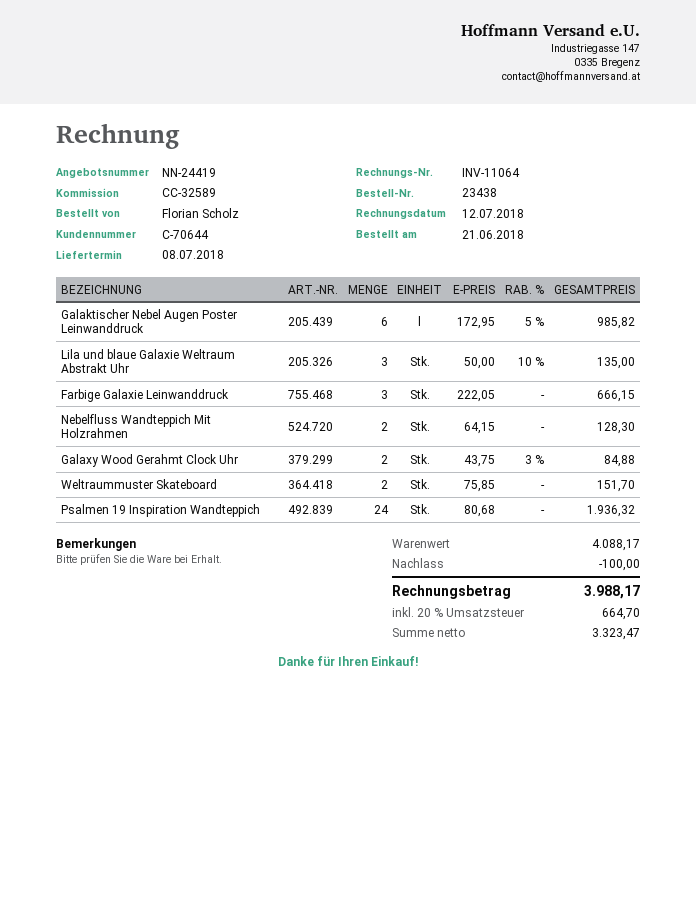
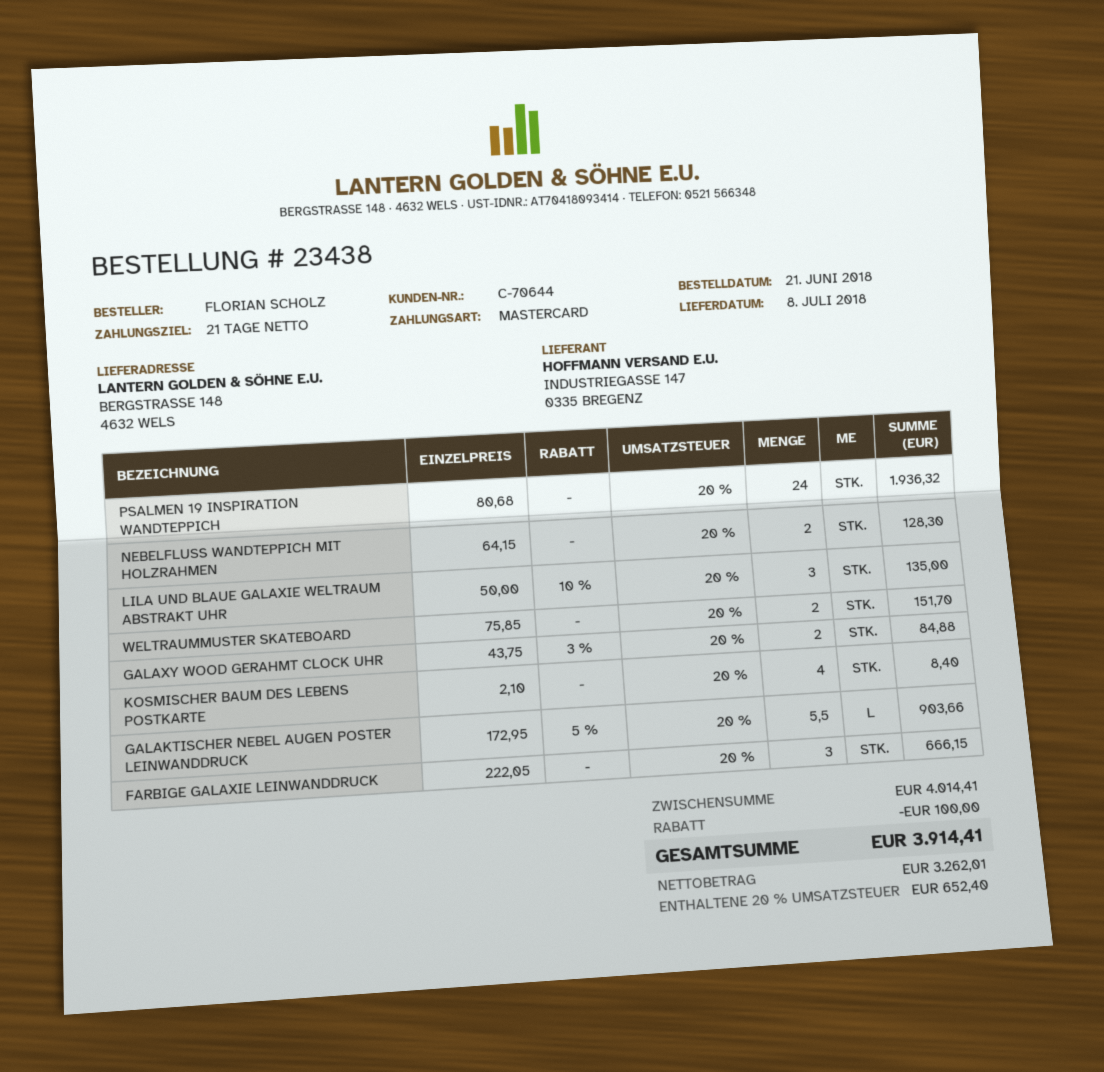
Galaktischer Nebel Augen Poster Leinwanddruck: 6 x 172.95 - 5% = 985.82 -> 5.5 x 172.95 - 5% = 903.66
KOSMISCHER BAUM DES LEBENS POSTKARTE: none -> 4 x 2.10 = 8.40
subtotal: 4088.17 -> 4014.41
net: 3323.47 -> 3262.01
tax: 20% = 664.70 -> 20% = 652.40
total: 3988.17 -> 3914.41

